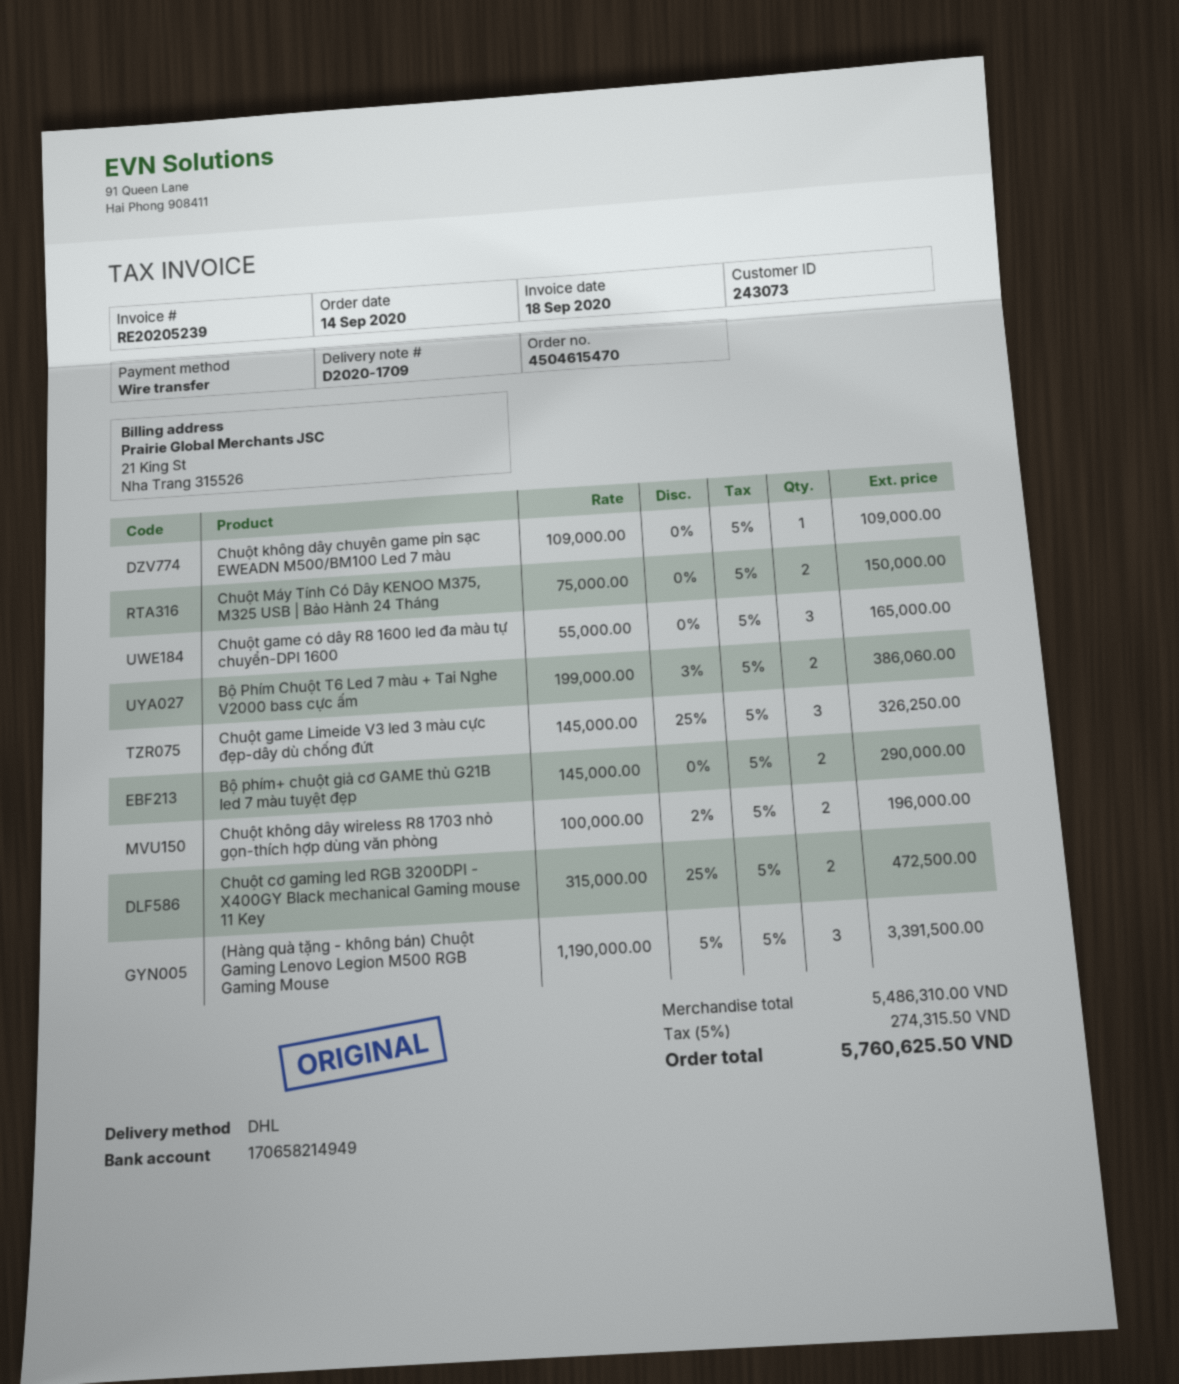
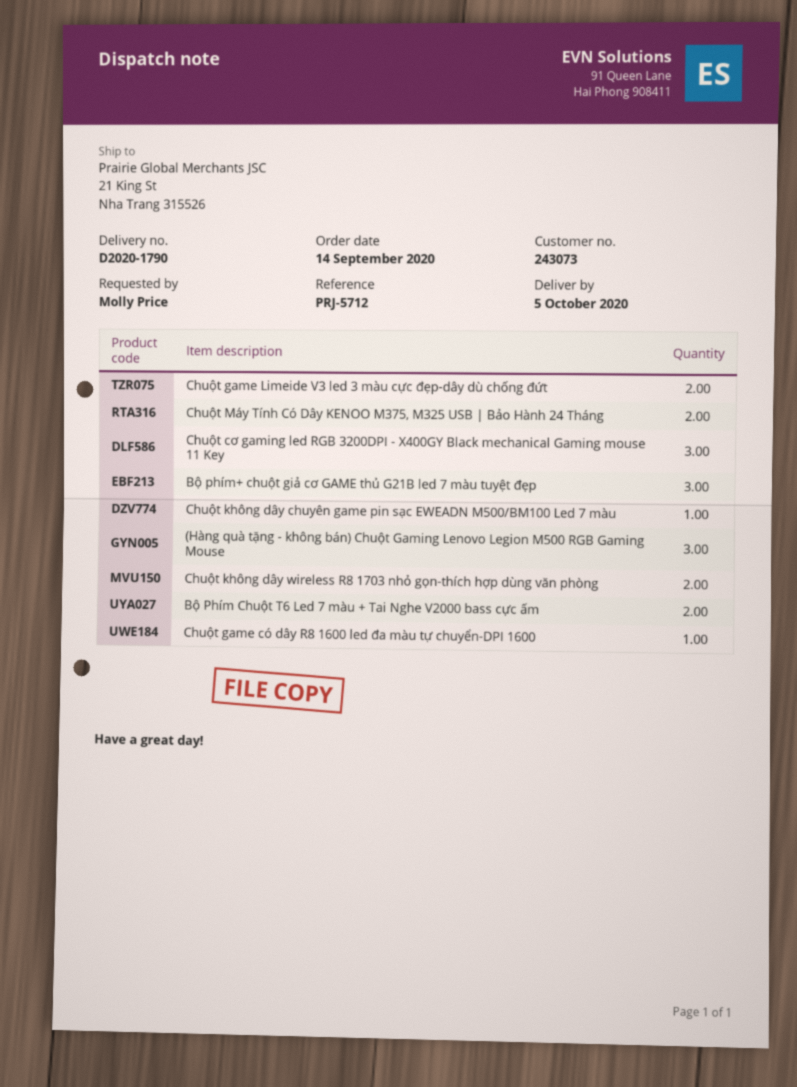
delivery note number: D2020-1709 -> D2020-1790
Chuột game có dây R8 1600 led đa màu tự chuyển-DPI 1600: 3 -> 1
Chuột game Limeide V3 led 3 màu cực đẹp-dây dù chống đứt: 3 -> 2
Bộ phím+ chuột giả cơ GAME thủ G21B led 7 màu tuyệt đẹp: 2 -> 3
Chuột cơ gaming led RGB 3200DPI - X400GY Black mechanical Gaming mouse 11 Key: 2 -> 3

